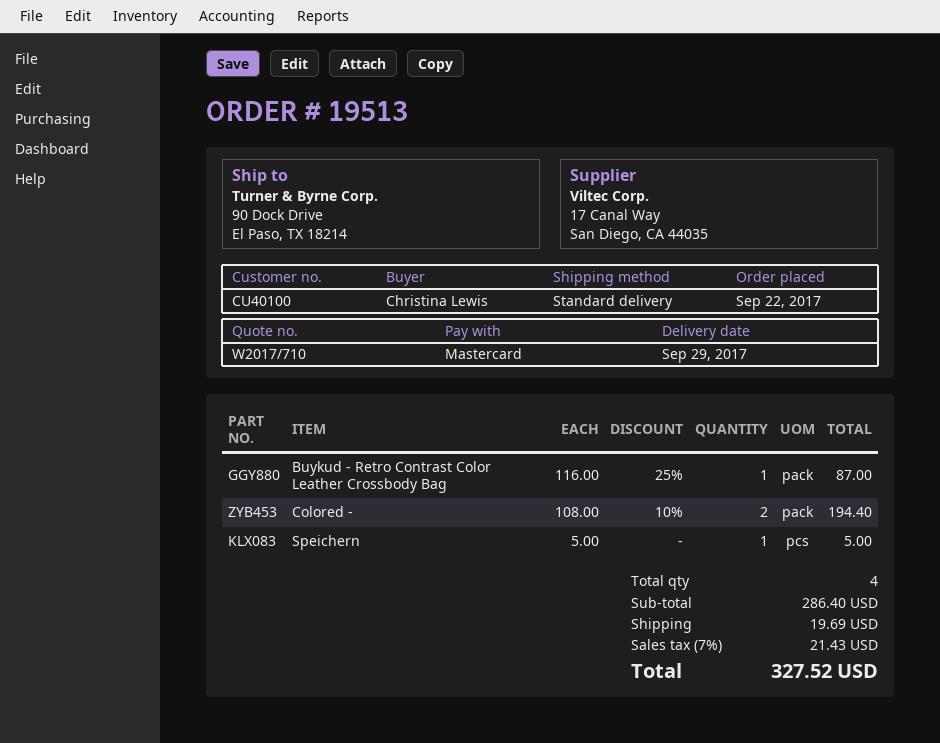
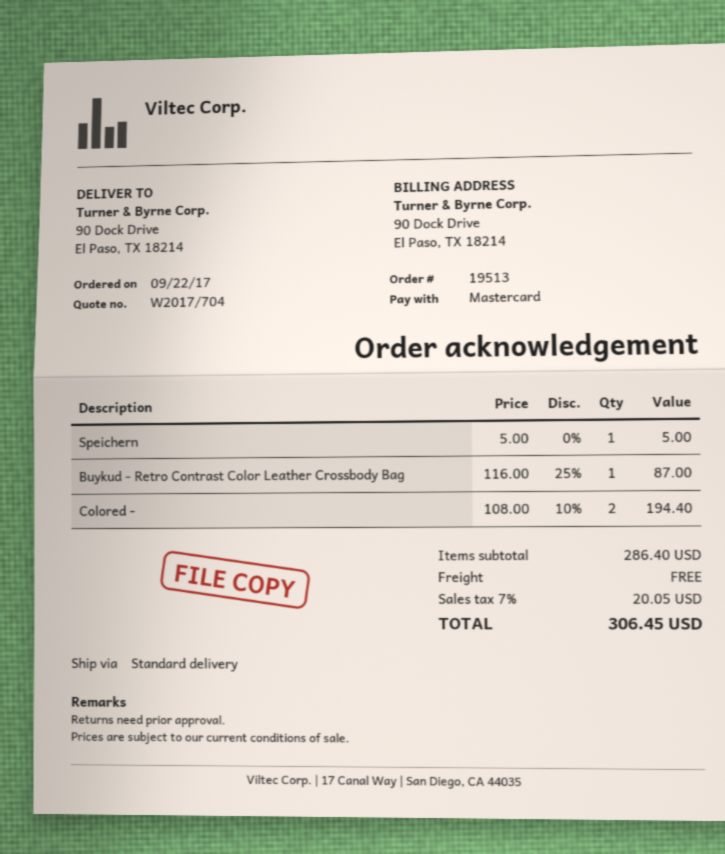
quote number: W2017/710 -> W2017/704
shipping: 19.69 -> 0.00
tax: 7% = 21.43 -> 7% = 20.05
total: 327.52 -> 306.45

